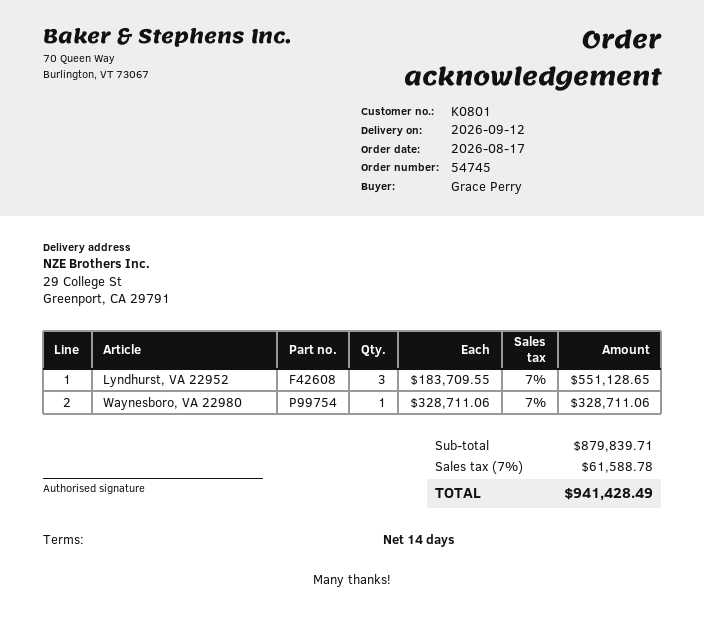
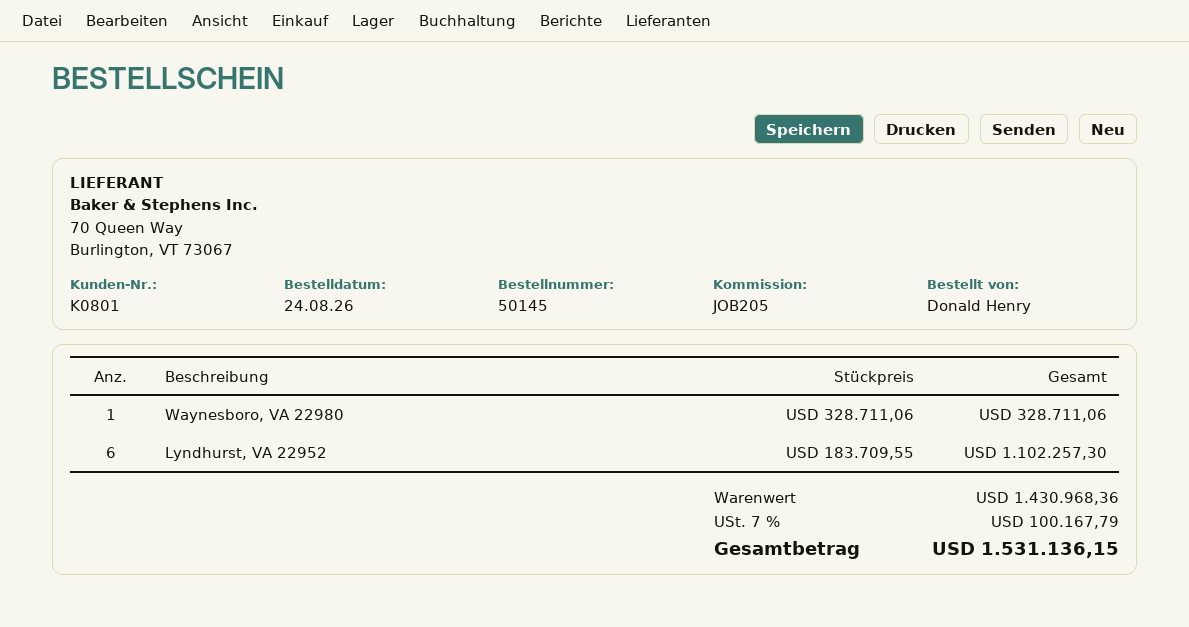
order number: 54745 -> 50145
order date: 2026-08-17 -> 2026-08-24
ordered by: Grace Perry -> Donald Henry
Lyndhurst, VA 22952: 3 x 183709.55 = 551128.65 -> 6 x 183709.55 = 1102257.30
subtotal: 879839.71 -> 1430968.36
tax: 7% = 61588.78 -> 7% = 100167.79
total: 941428.49 -> 1531136.15

